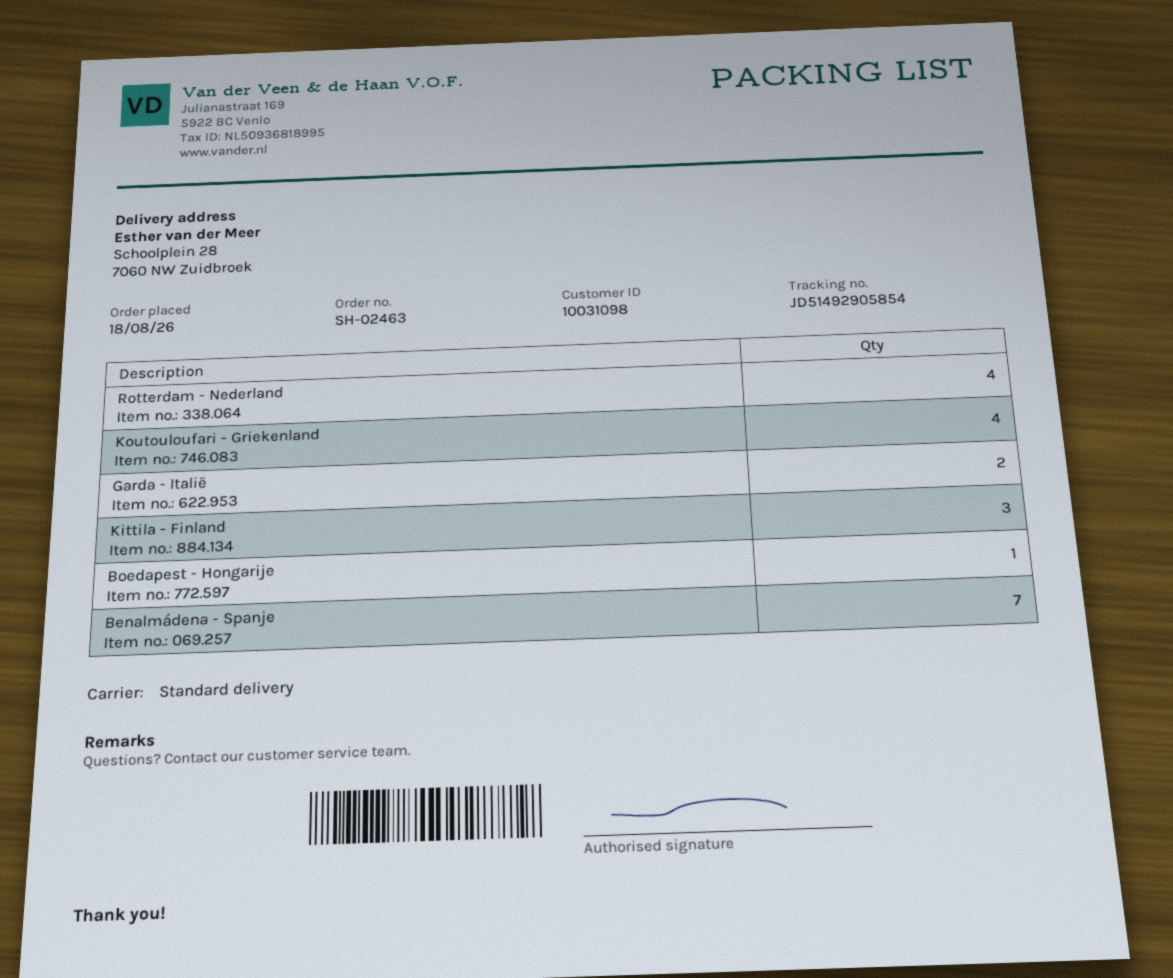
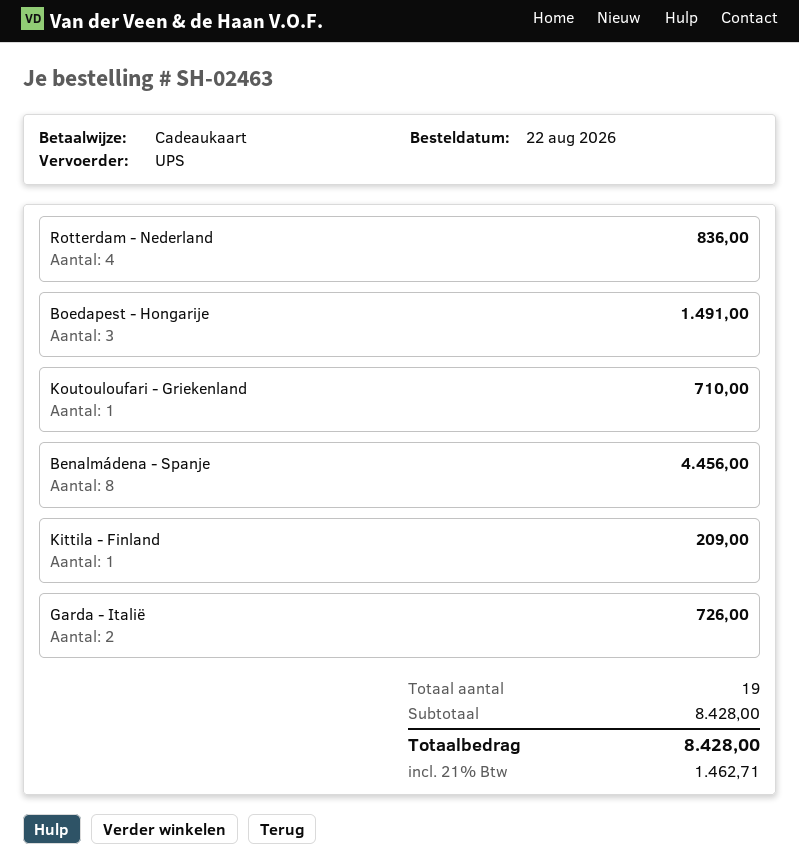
order date: 2026-08-18 -> 2026-08-22
shipping method: standard -> UPS
Koutouloufari - Griekenland: 4 -> 1
Kittila - Finland: 3 -> 1
Boedapest - Hongarije: 1 -> 3
Benalmádena - Spanje: 7 -> 8

